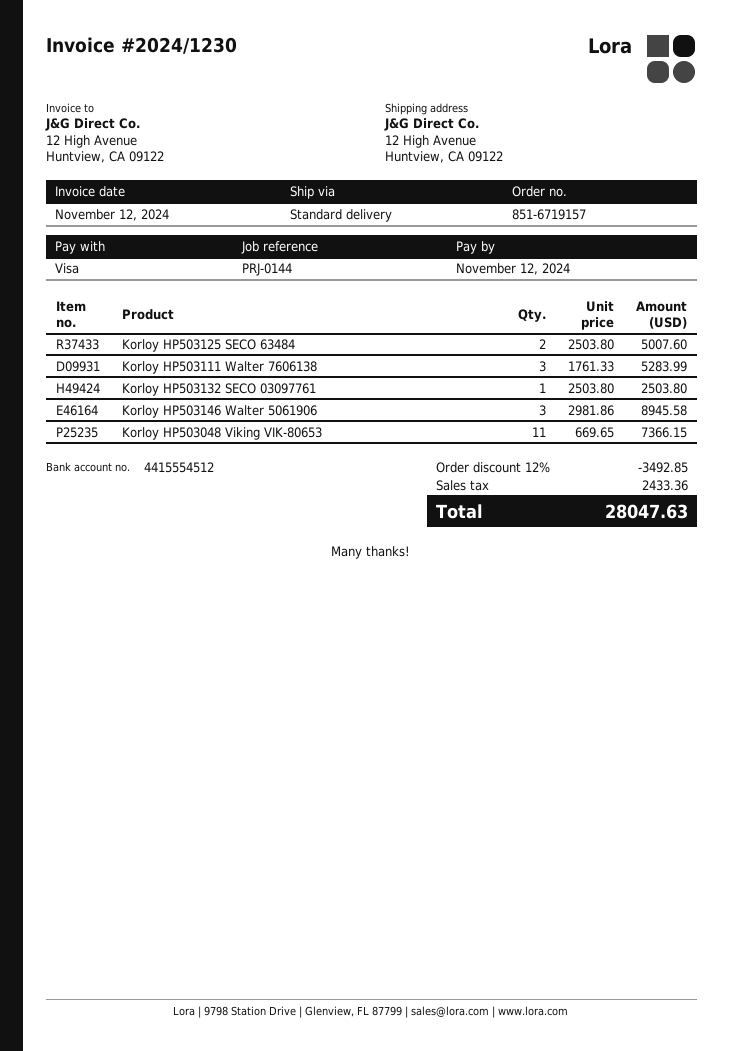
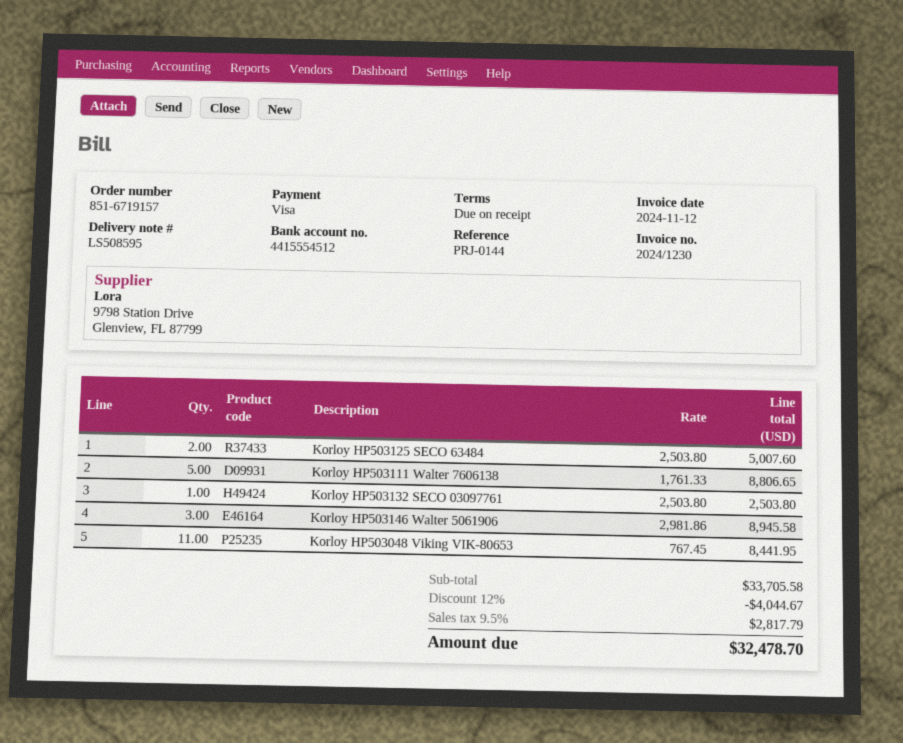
Korloy HP503111 Walter 7606138: 3 x 1761.33 = 5283.99 -> 5 x 1761.33 = 8806.65
Korloy HP503048 Viking VIK-80653: 11 x 669.65 = 7366.15 -> 11 x 767.45 = 8441.95
discount: 12% = 3492.85 -> 12% = 4044.67
tax: 2433.36 -> 2817.79
total: 28047.63 -> 32478.70

